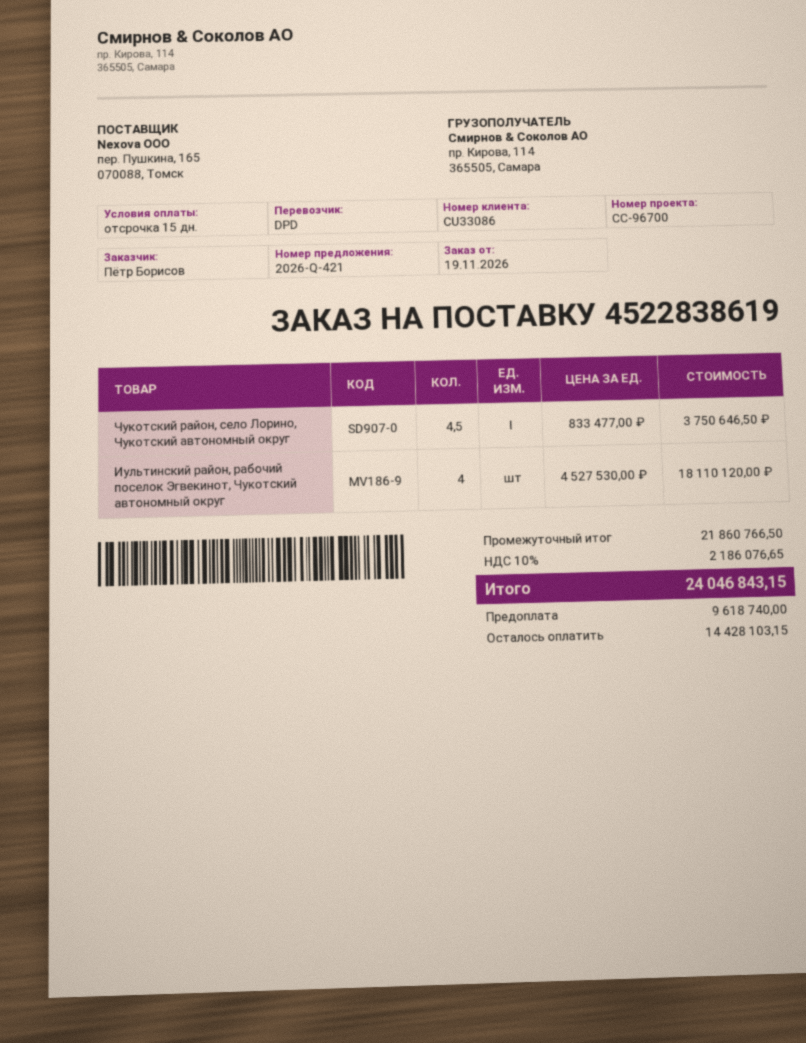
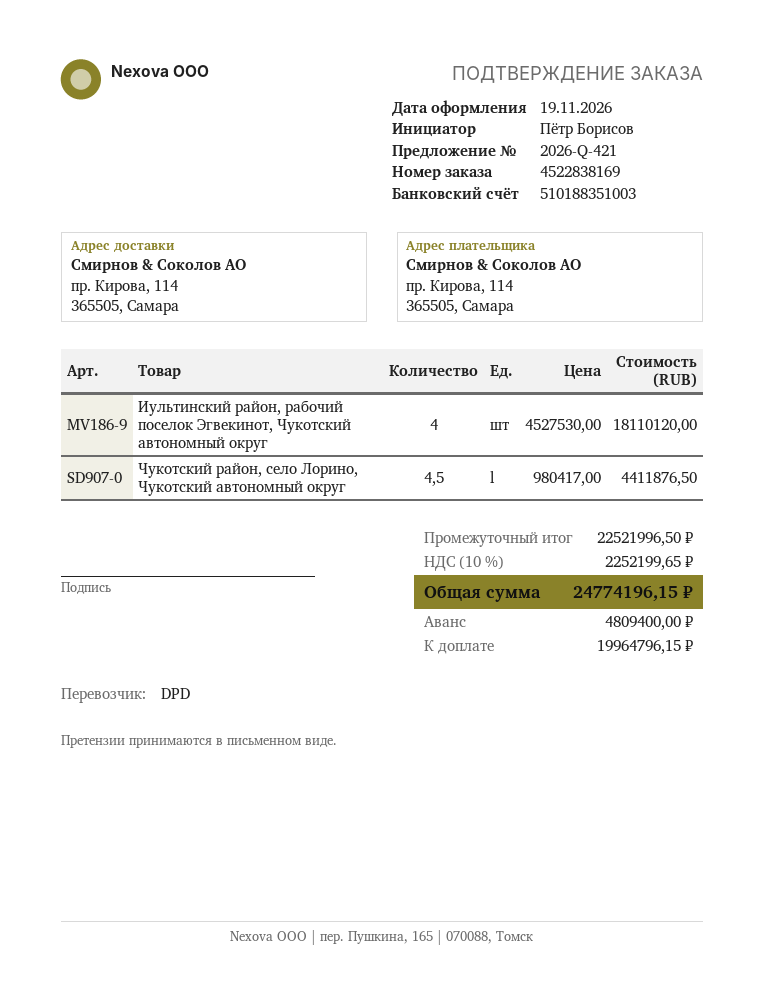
order number: 4522838619 -> 4522838169
Чукотский район, село Лорино, Чукотский автономный округ: 4.5 x 833477.00 = 3750646.50 -> 4.5 x 980417.00 = 4411876.50
subtotal: 21860766.50 -> 22521996.50
tax: 10% = 2186076.65 -> 10% = 2252199.65
total: 24046843.15 -> 24774196.15
deposit: 9618740.00 -> 4809400.00
balance: 14428103.15 -> 19964796.15

